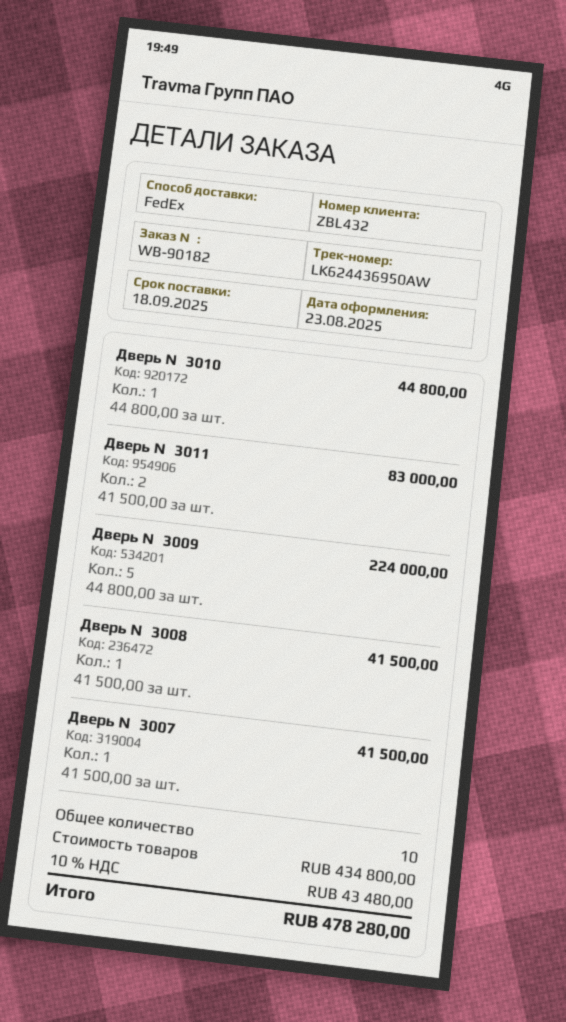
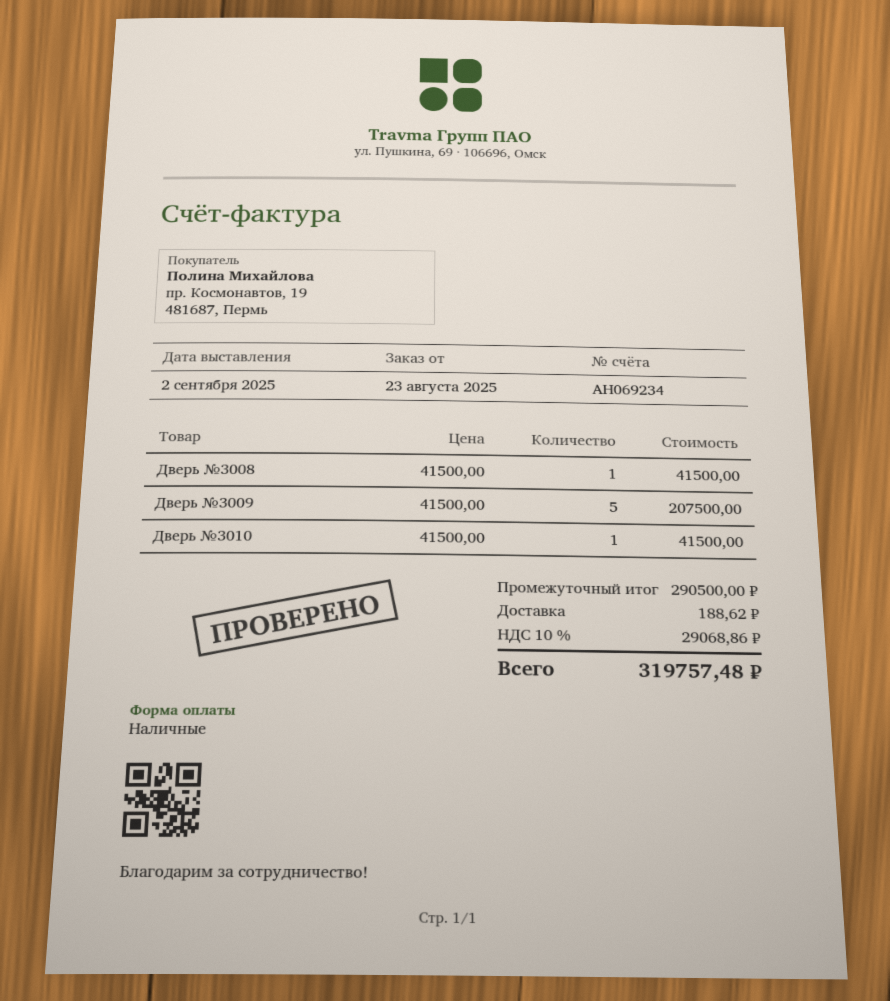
Дверь №3010: 1 x 44800.00 = 44800.00 -> 1 x 41500.00 = 41500.00
Дверь №3011: 2 x 41500.00 = 83000.00 -> none
Дверь №3009: 5 x 44800.00 = 224000.00 -> 5 x 41500.00 = 207500.00
Дверь №3007: 1 x 41500.00 = 41500.00 -> none
subtotal: 434800.00 -> 290500.00
shipping: none -> 188.62
tax: 10% = 43480.00 -> 10% = 29068.86
total: 478280.00 -> 319757.48

